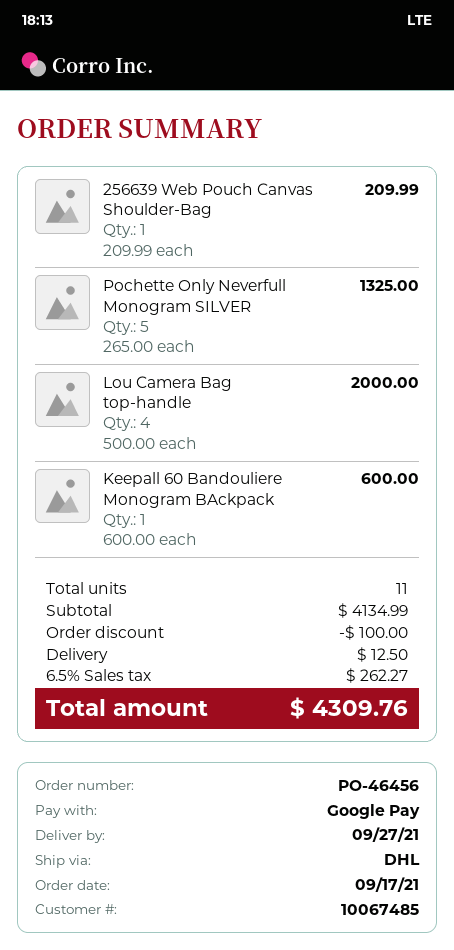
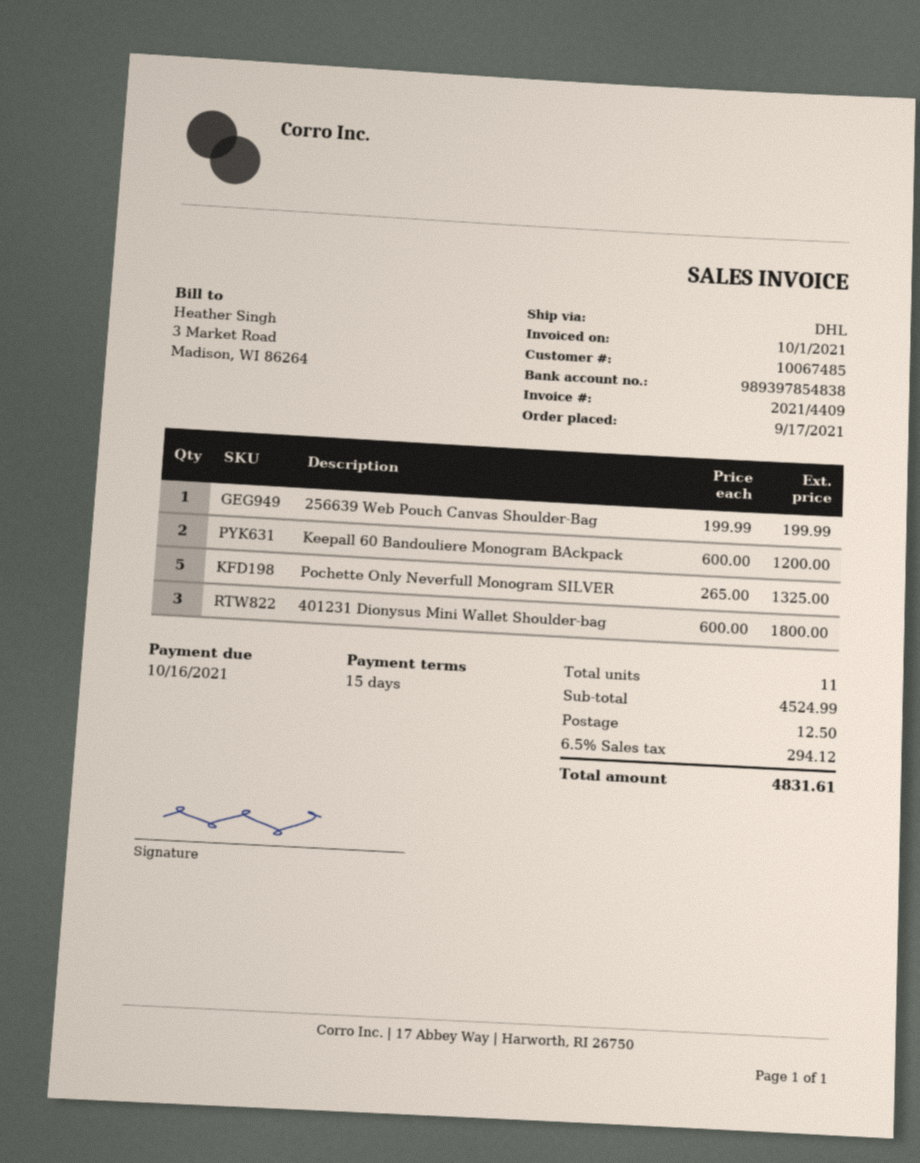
256639 Web Pouch Canvas Shoulder-Bag: 1 x 209.99 = 209.99 -> 1 x 199.99 = 199.99
Lou Camera Bag top-handle: 4 x 500.00 = 2000.00 -> none
Keepall 60 Bandouliere Monogram BAckpack: 1 x 600.00 = 600.00 -> 2 x 600.00 = 1200.00
401231 Dionysus Mini Wallet Shoulder-bag: none -> 3 x 600.00 = 1800.00
subtotal: 4134.99 -> 4524.99
discount: 100.00 -> none
tax: 6.5% = 262.27 -> 6.5% = 294.12
total: 4309.76 -> 4831.61

